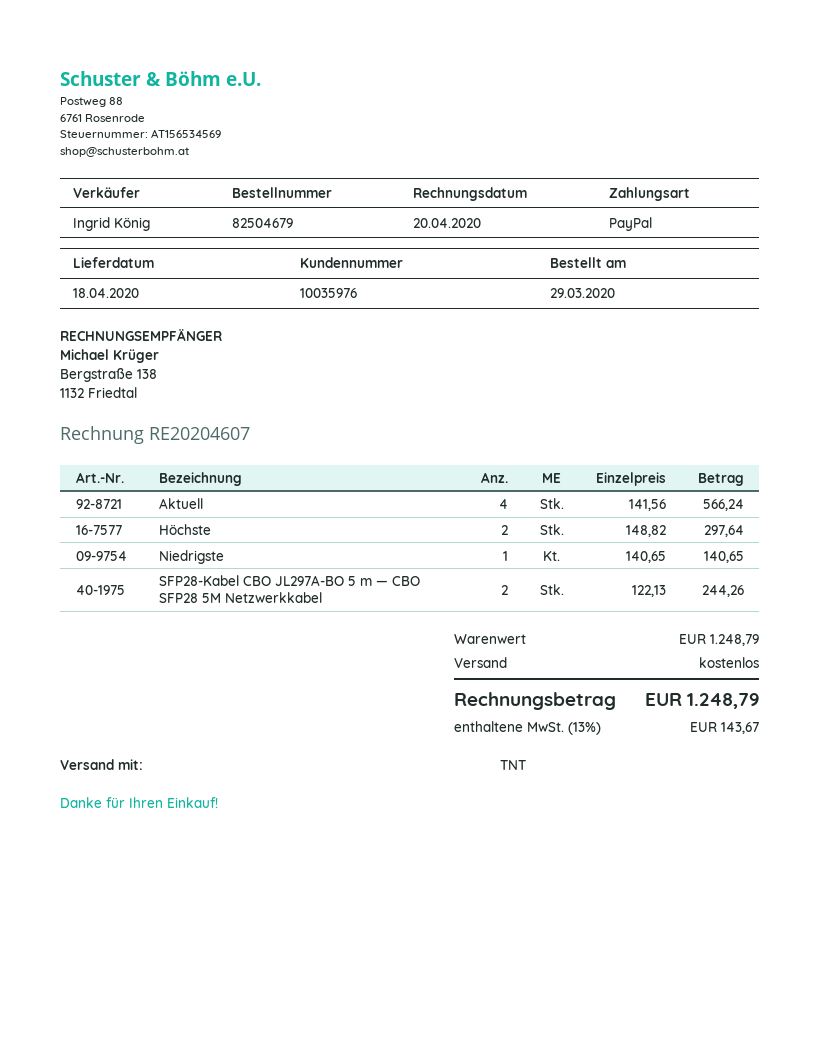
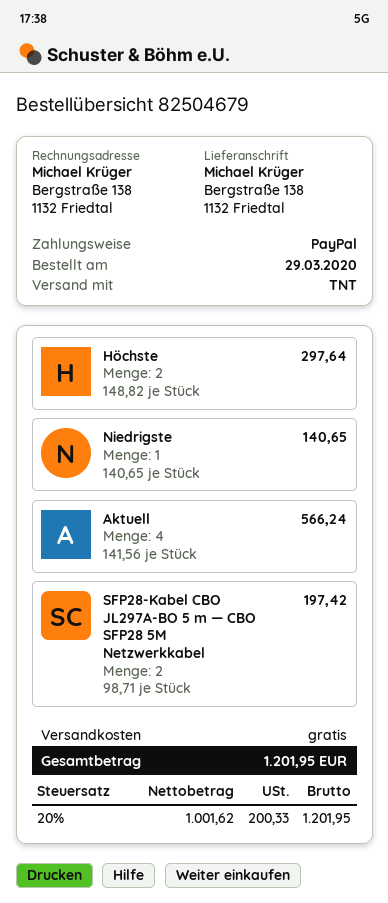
SFP28-Kabel CBO JL297A-BO 5 m — CBO SFP28 5M Netzwerkkabel: 2 x 122.13 = 244.26 -> 2 x 98.71 = 197.42
tax: 13% = 143.67 -> 20% = 200.33
total: 1248.79 -> 1201.95

